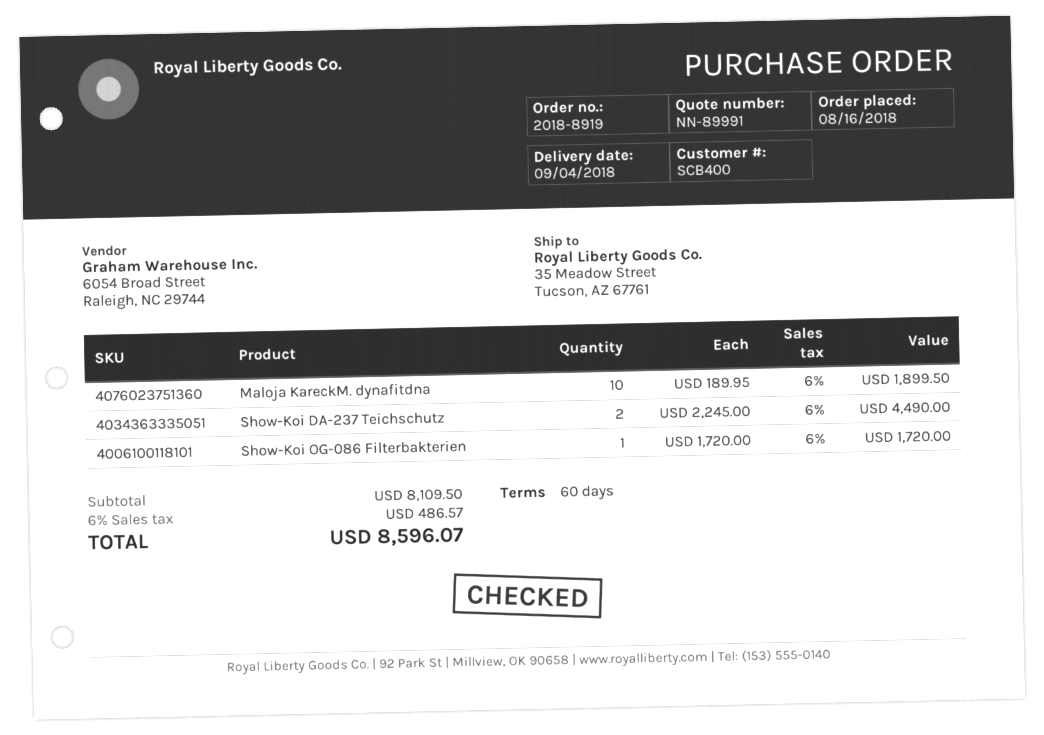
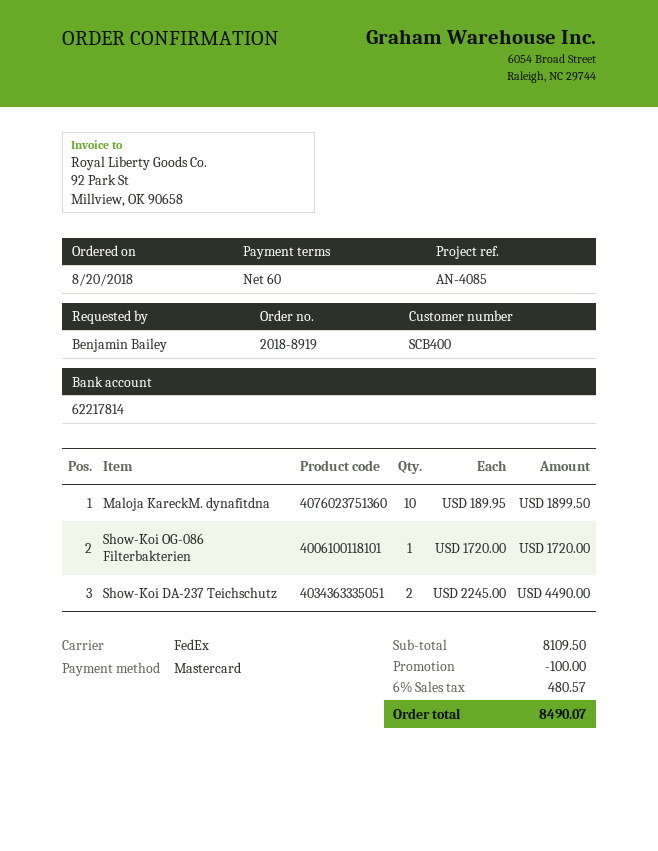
order date: 2018-08-16 -> 2018-08-20
discount: none -> 100.00
tax: 6% = 486.57 -> 6% = 480.57
total: 8596.07 -> 8490.07

